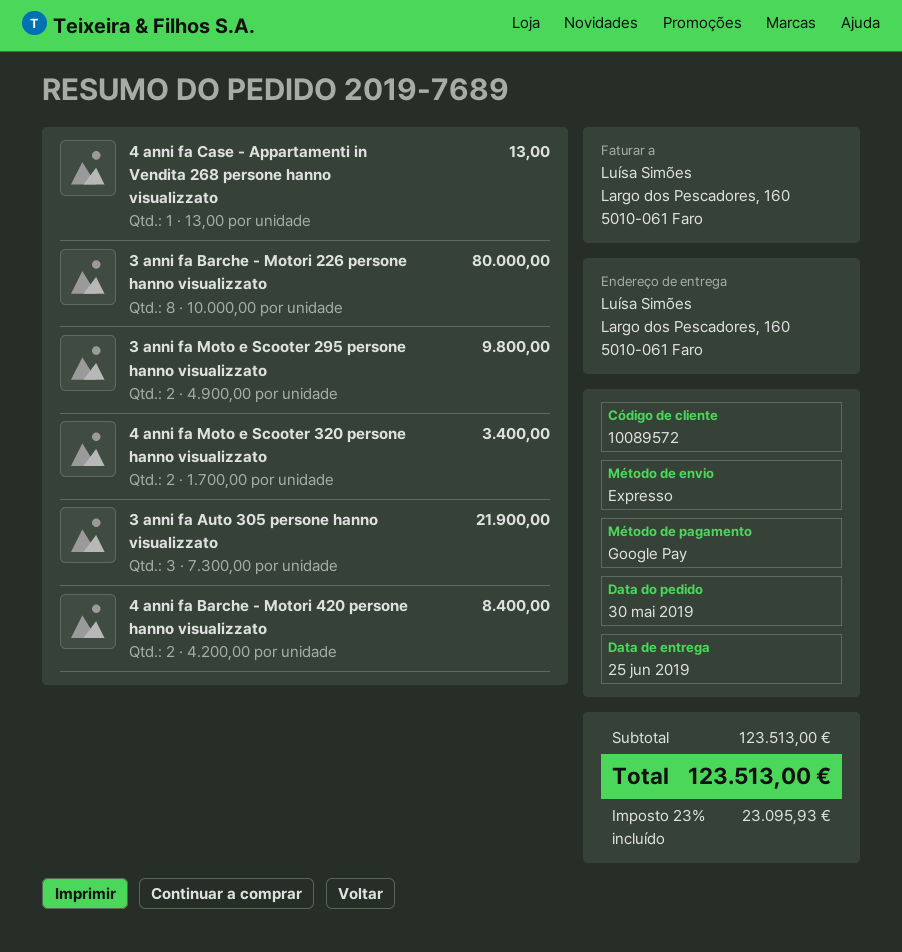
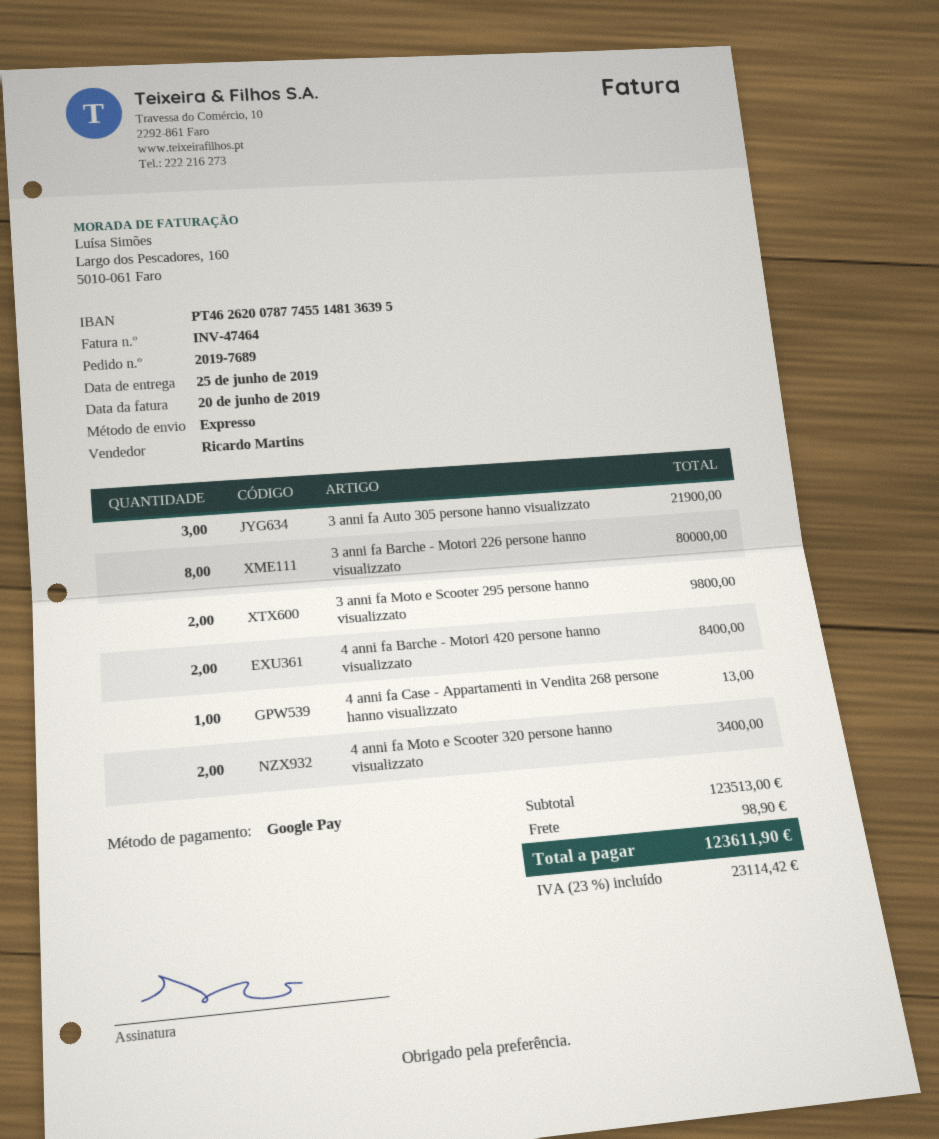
shipping: none -> 98.90
tax: 23% = 23095.93 -> 23% = 23114.42
total: 123513.00 -> 123611.90

